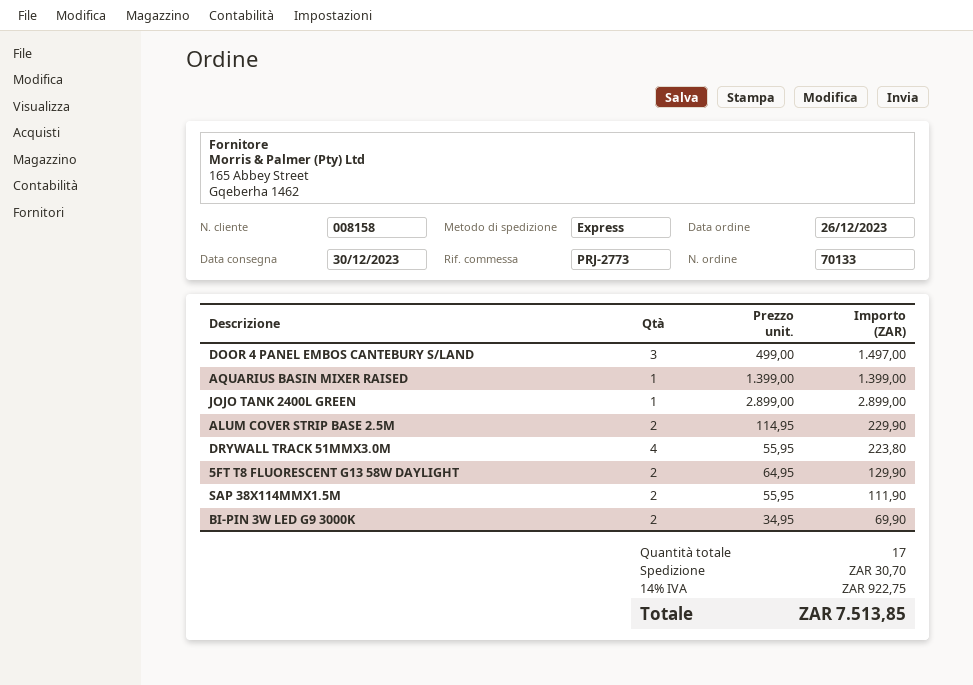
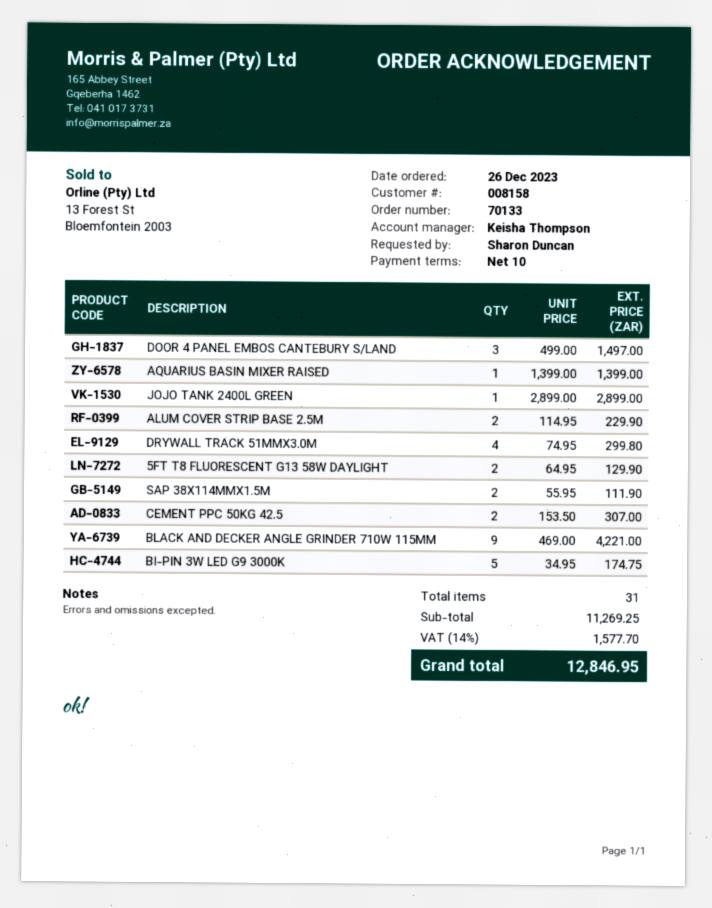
DRYWALL TRACK 51MMX3.0M: 4 x 55.95 = 223.80 -> 4 x 74.95 = 299.80
BI-PIN 3W LED G9 3000K: 2 x 34.95 = 69.90 -> 5 x 34.95 = 174.75
CEMENT PPC 50KG 42.5: none -> 2 x 153.50 = 307.00
BLACK AND DECKER ANGLE GRINDER 710W 115MM: none -> 9 x 469.00 = 4221.00
total quantity: 17 -> 31
shipping: 30.70 -> none
tax: 14% = 922.75 -> 14% = 1577.70
total: 7513.85 -> 12846.95

